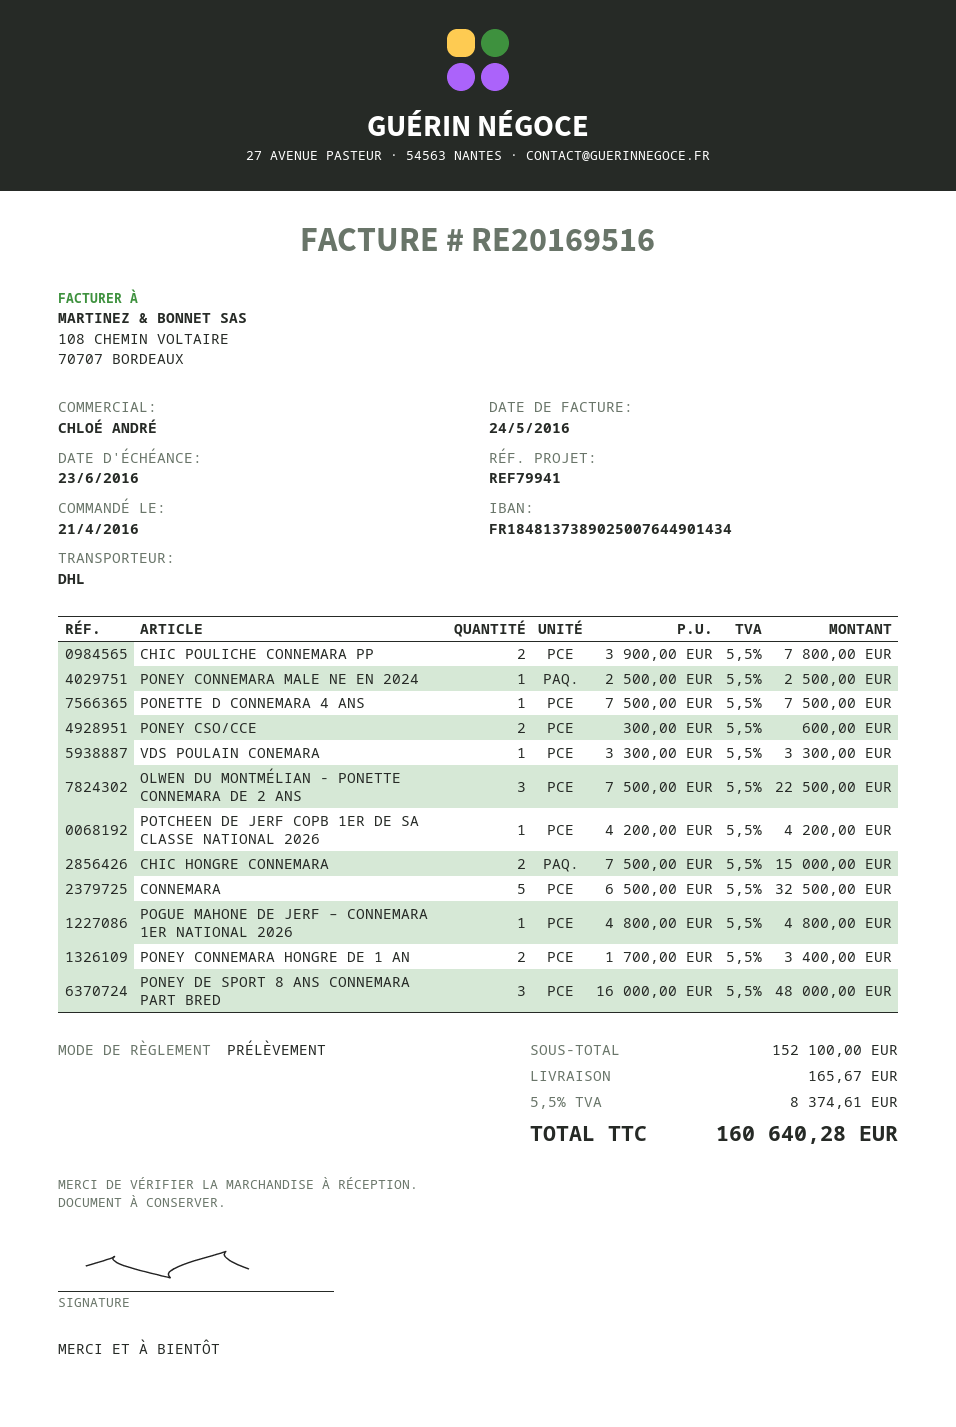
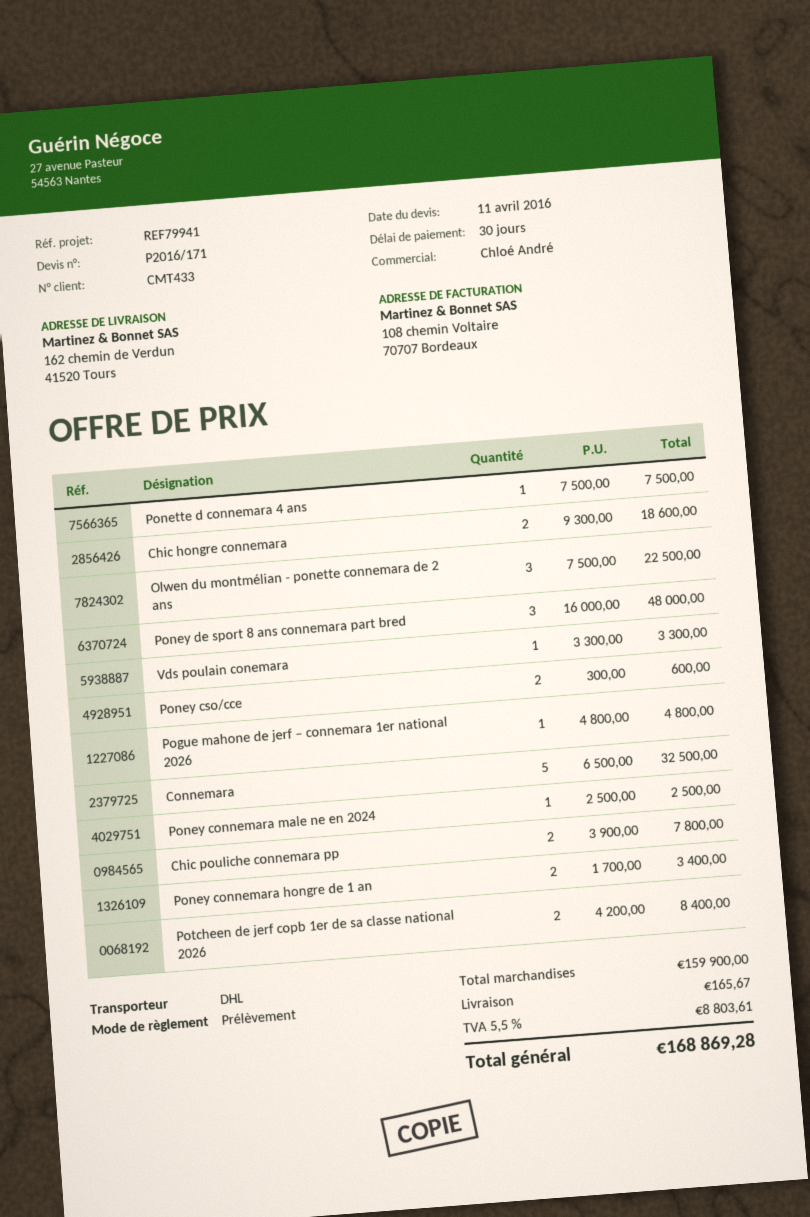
POTCHEEN DE JERF COPB 1ER DE SA CLASSE NATIONAL 2026: 1 x 4200.00 = 4200.00 -> 2 x 4200.00 = 8400.00
CHIC HONGRE CONNEMARA: 2 x 7500.00 = 15000.00 -> 2 x 9300.00 = 18600.00
subtotal: 152100.00 -> 159900.00
tax: 5.5% = 8374.61 -> 5.5% = 8803.61
total: 160640.28 -> 168869.28

